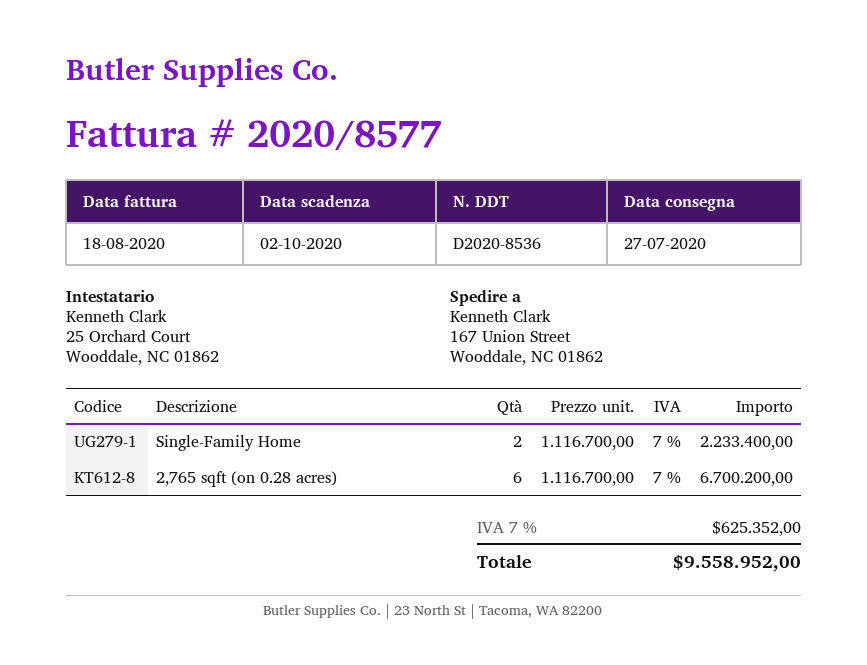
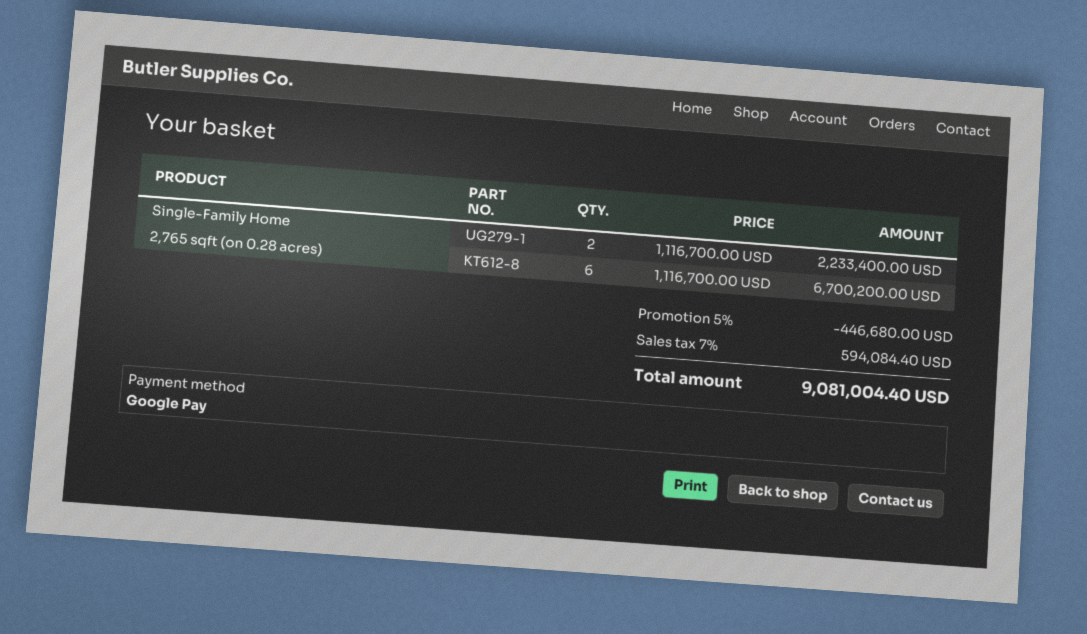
discount: none -> 5% = 446680.00
tax: 7% = 625352.00 -> 7% = 594084.40
total: 9558952.00 -> 9081004.40

